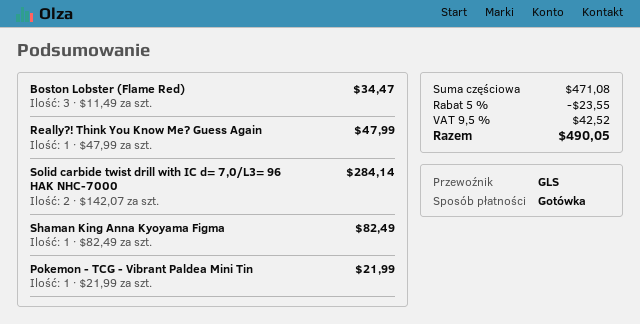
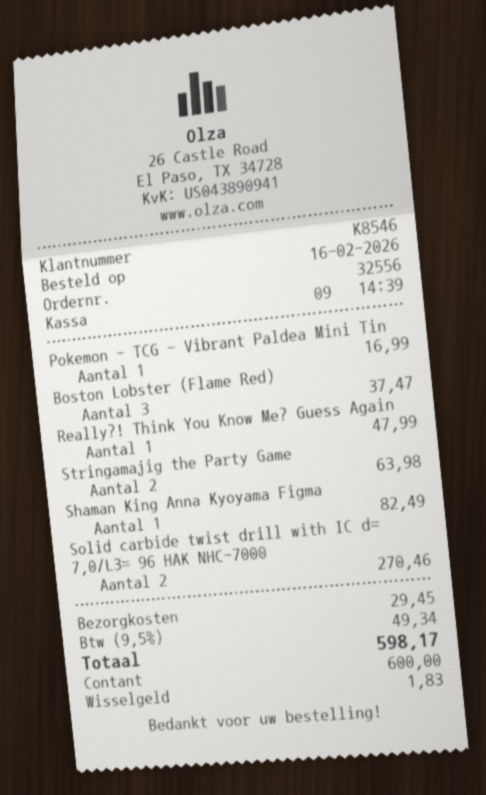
Boston Lobster (Flame Red): 3 for 34.47 -> 3 for 37.47
Solid carbide twist drill with IC d= 7,0/L3= 96 HAK NHC-7000: 2 for 284.14 -> 2 for 270.46
Pokemon - TCG - Vibrant Paldea Mini Tin: 1 for 21.99 -> 1 for 16.99
Stringamajig the Party Game: none -> 2 for 63.98
discount: 5% = 23.55 -> none
shipping: none -> 29.45
tax: 9.5% = 42.52 -> 9.5% = 49.34
total: 490.05 -> 598.17

